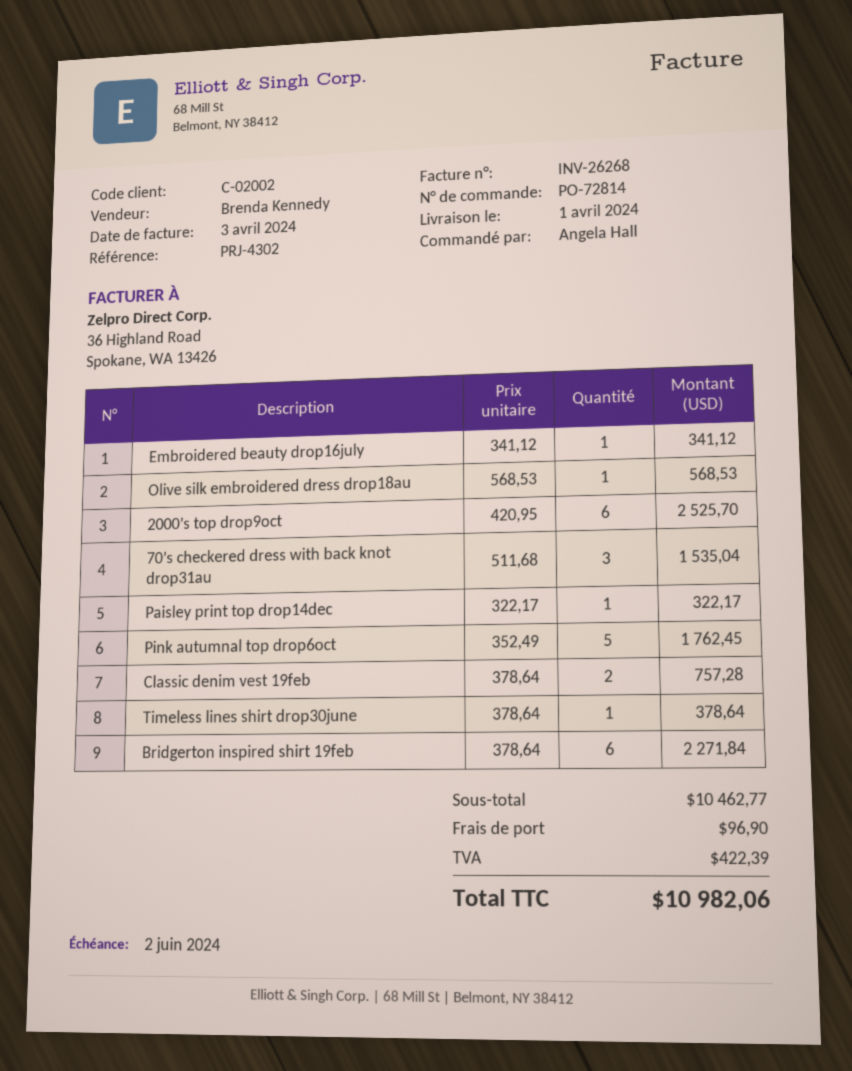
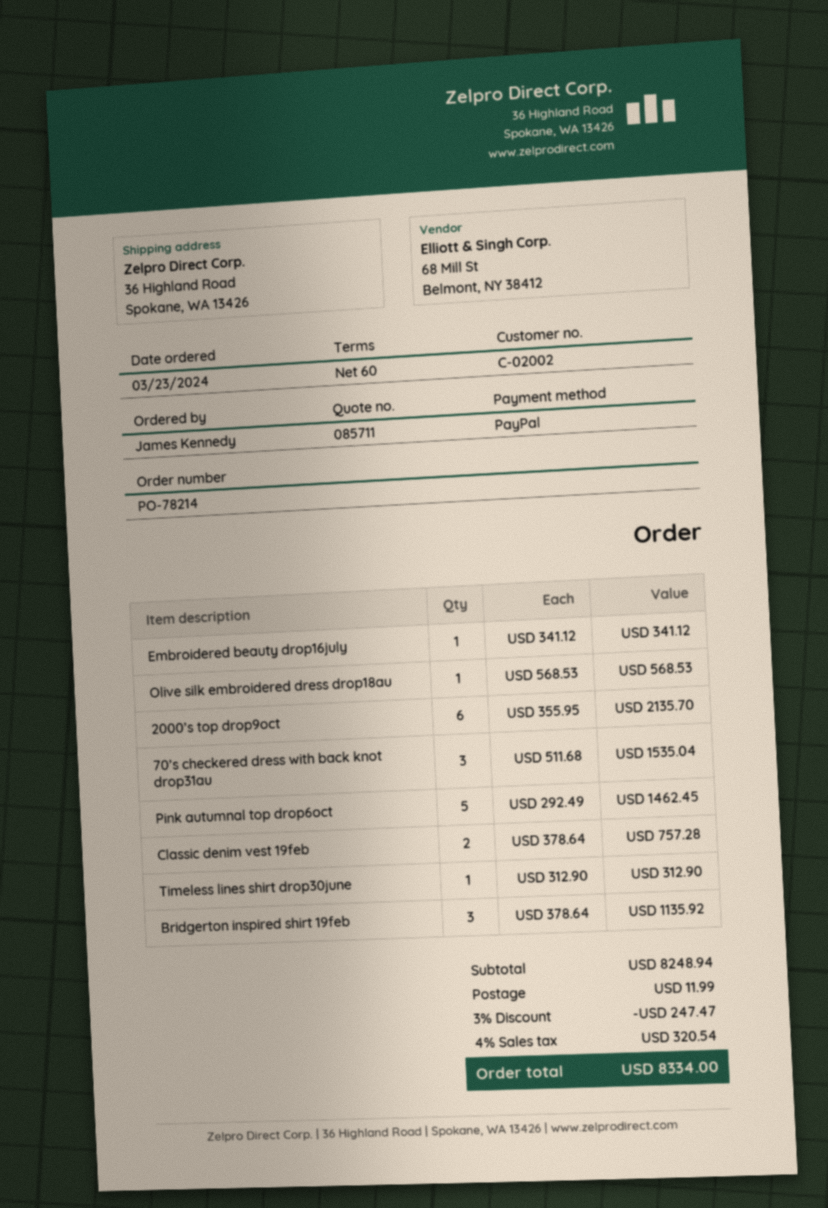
order number: PO-72814 -> PO-78214
ordered by: Angela Hall -> James Kennedy
2000’s top drop9oct: 6 x 420.95 = 2525.70 -> 6 x 355.95 = 2135.70
Paisley print top drop14dec: 1 x 322.17 = 322.17 -> none
Pink autumnal top drop6oct: 5 x 352.49 = 1762.45 -> 5 x 292.49 = 1462.45
Timeless lines shirt drop30june: 1 x 378.64 = 378.64 -> 1 x 312.90 = 312.90
Bridgerton inspired shirt 19feb: 6 x 378.64 = 2271.84 -> 3 x 378.64 = 1135.92
subtotal: 10462.77 -> 8248.94
discount: none -> 3% = 247.47
shipping: 96.90 -> 11.99
tax: 422.39 -> 320.54
total: 10982.06 -> 8334.00

